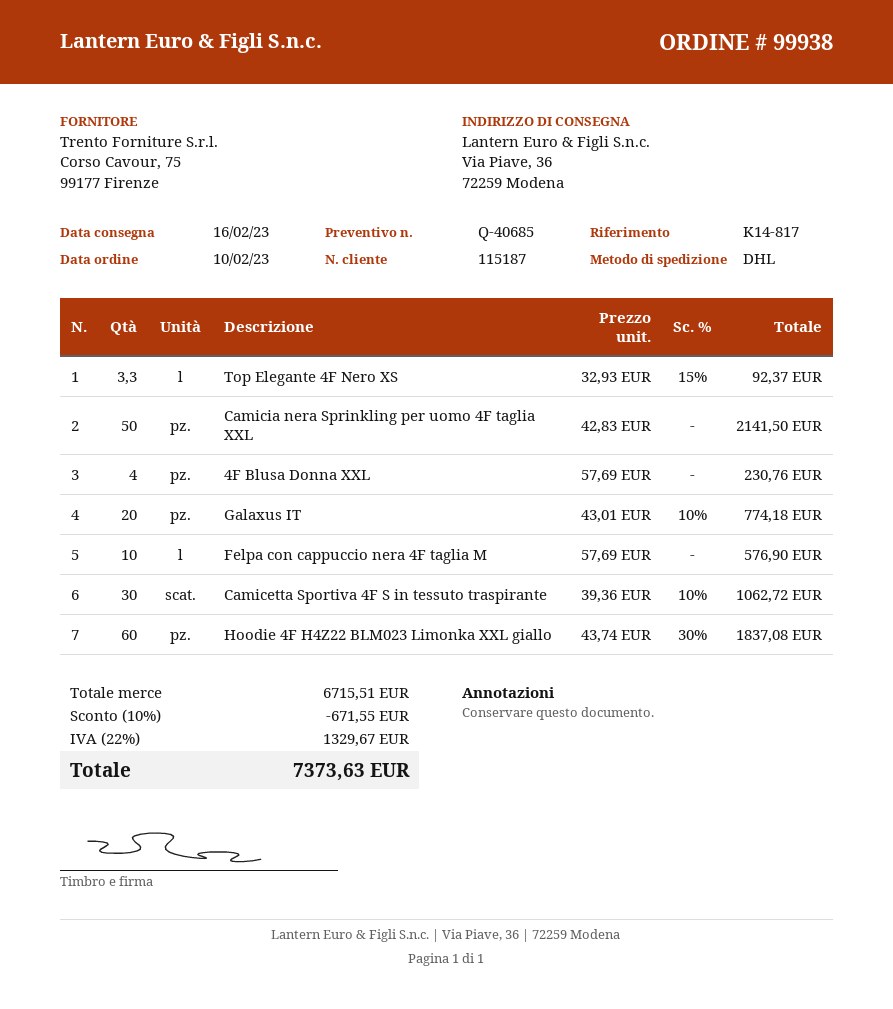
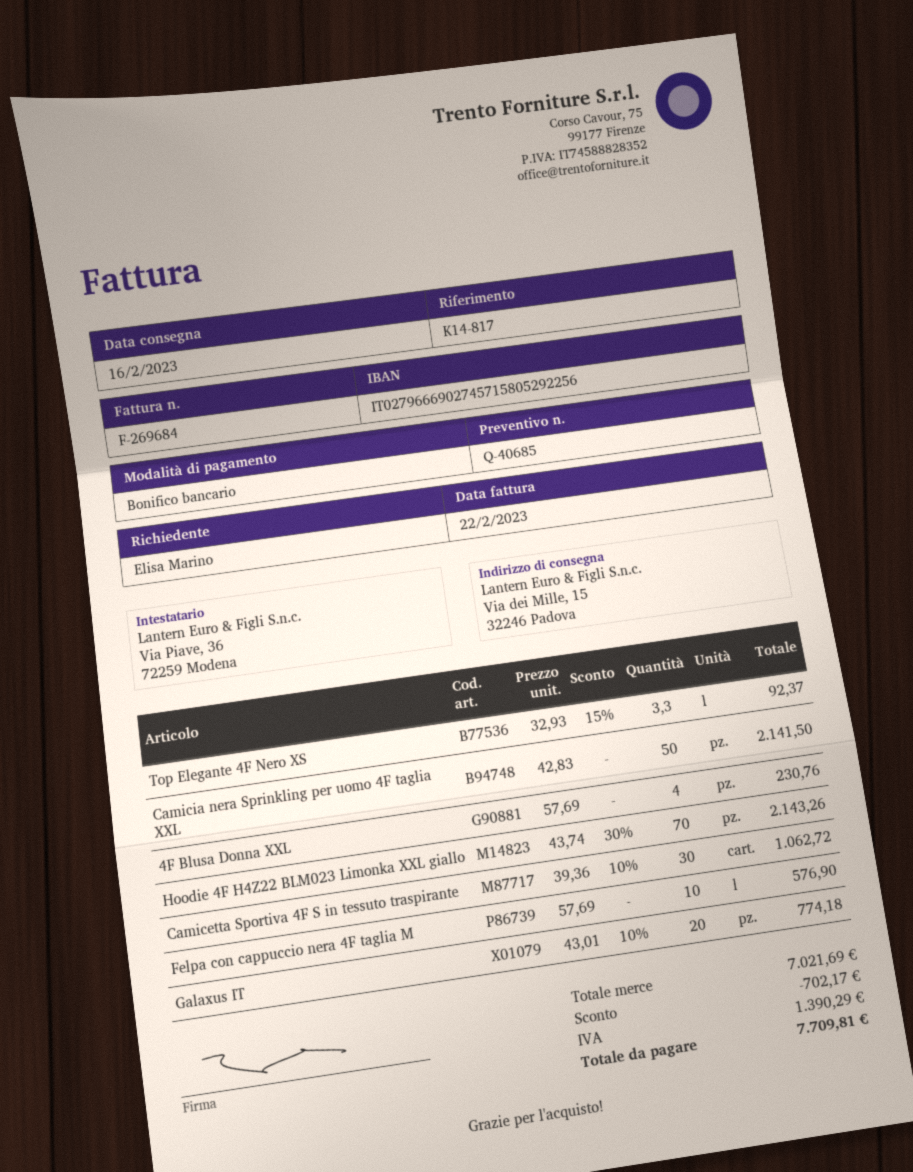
ship to: Via Piave, 36, 72259 Modena -> Via dei Mille, 15, 32246 Padova
Hoodie 4F H4Z22 BLM023 Limonka XXL giallo: 60 x 43.74 - 30% = 1837.08 -> 70 x 43.74 - 30% = 2143.26
subtotal: 6715.51 -> 7021.69
discount: 671.55 -> 702.17
tax: 1329.67 -> 1390.29
total: 7373.63 -> 7709.81

